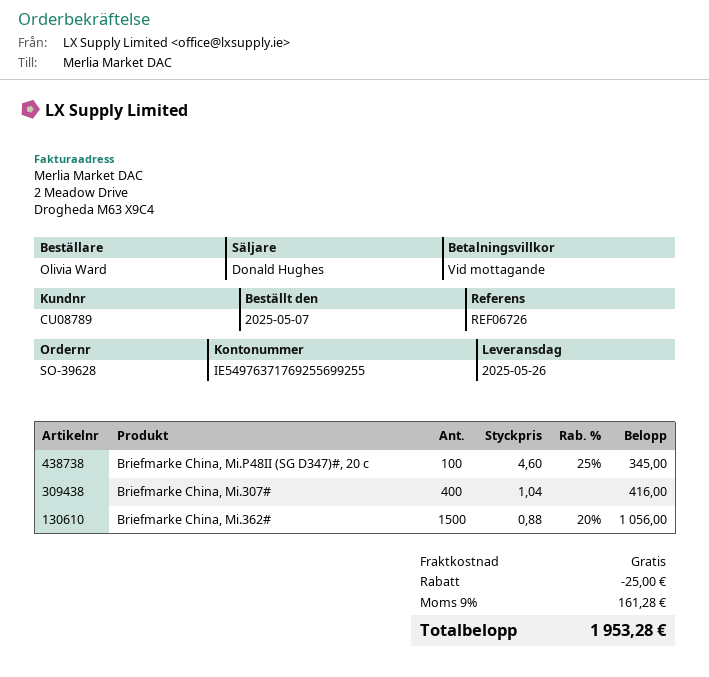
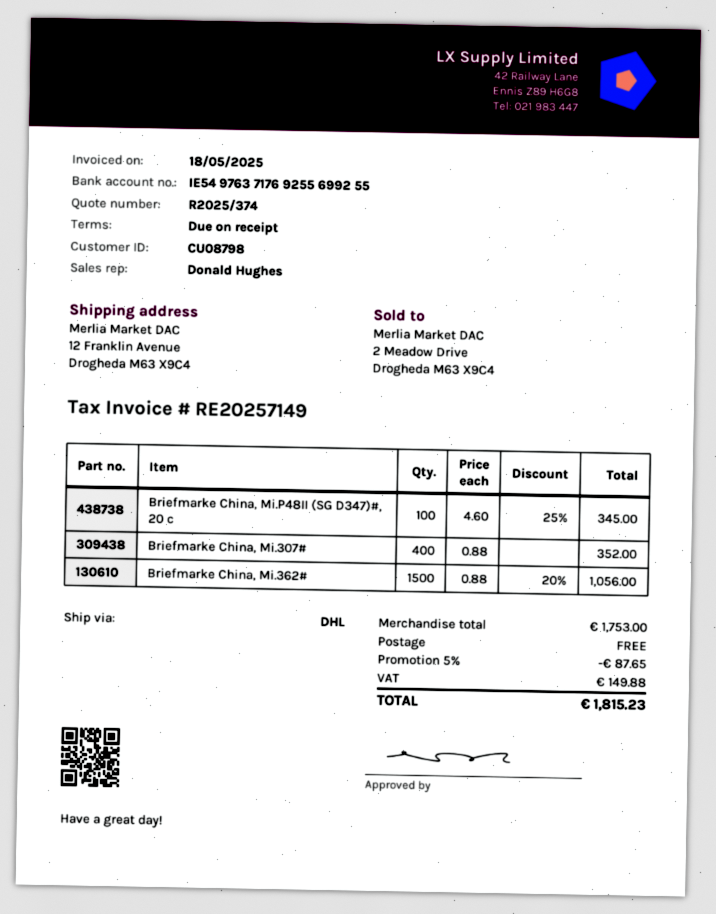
customer number: CU08789 -> CU08798
Briefmarke China, Mi.307#: 400 x 1.04 = 416.00 -> 400 x 0.88 = 352.00
discount: 25.00 -> 87.65
tax: 161.28 -> 149.88
total: 1953.28 -> 1815.23

